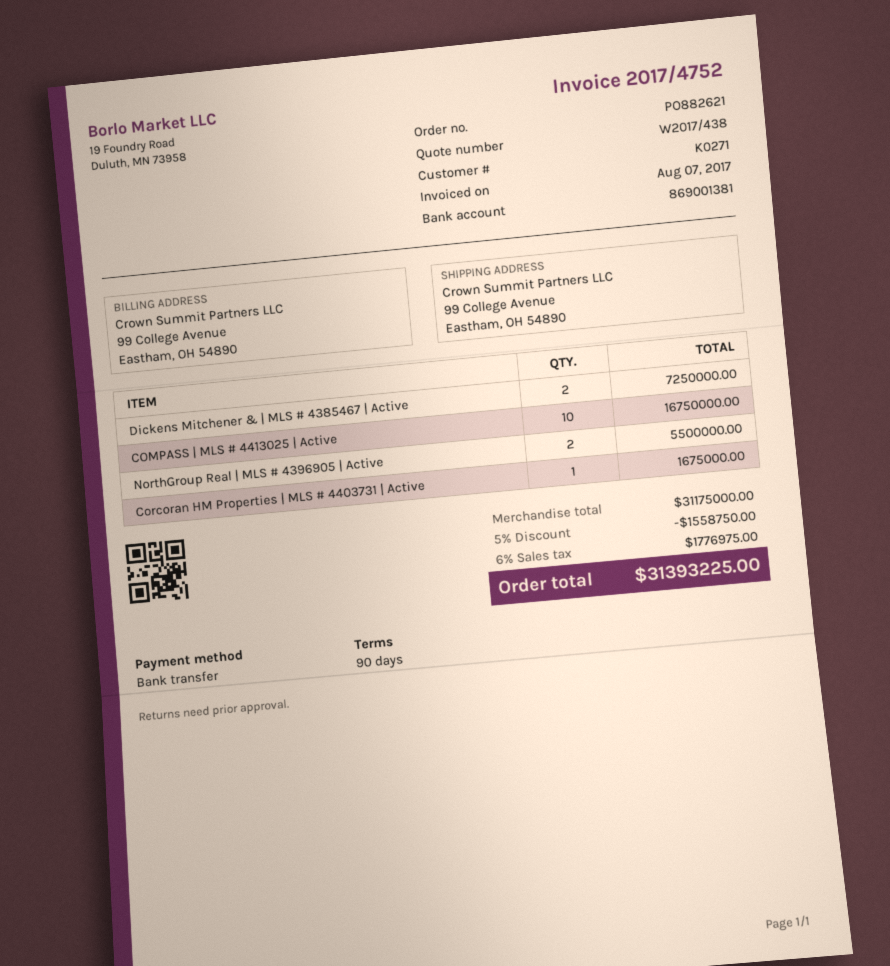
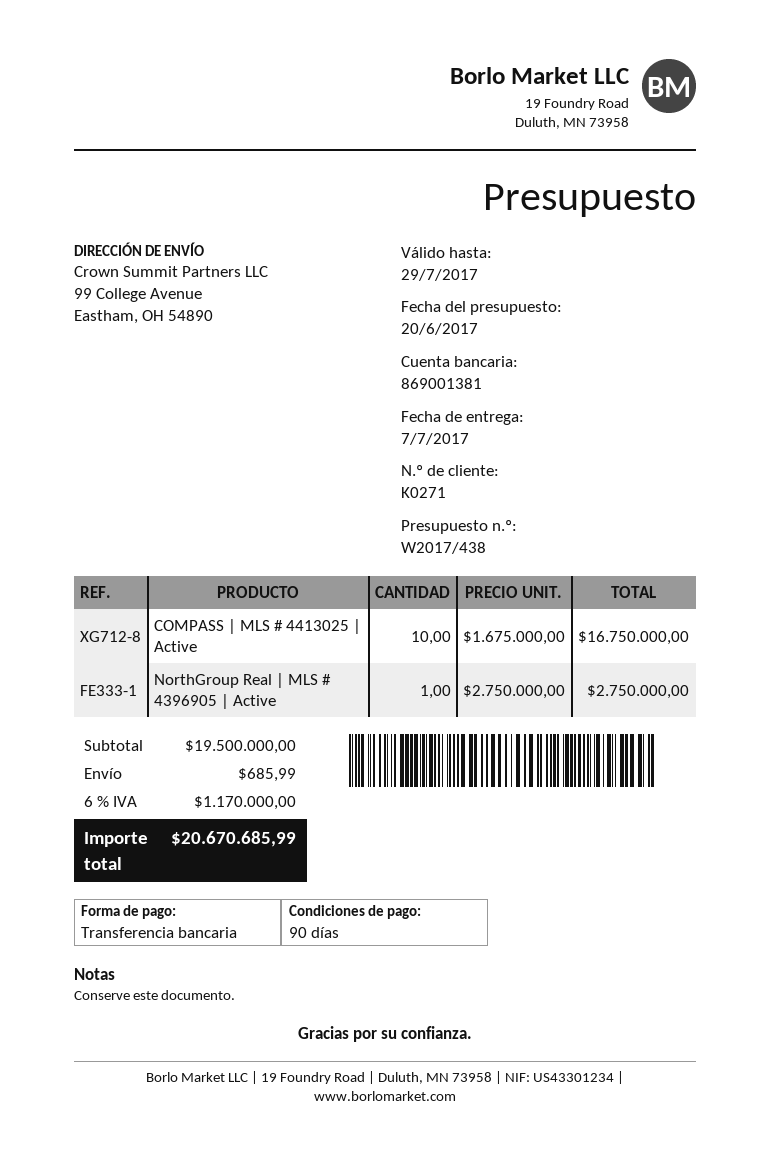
Dickens Mitchener & | MLS # 4385467 | Active: 2 for 7250000.00 -> none
NorthGroup Real | MLS # 4396905 | Active: 2 for 5500000.00 -> 1 for 2750000.00
Corcoran HM Properties | MLS # 4403731 | Active: 1 for 1675000.00 -> none
subtotal: 31175000.00 -> 19500000.00
discount: 5% = 1558750.00 -> none
shipping: none -> 685.99
tax: 6% = 1776975.00 -> 6% = 1170000.00
total: 31393225.00 -> 20670685.99

